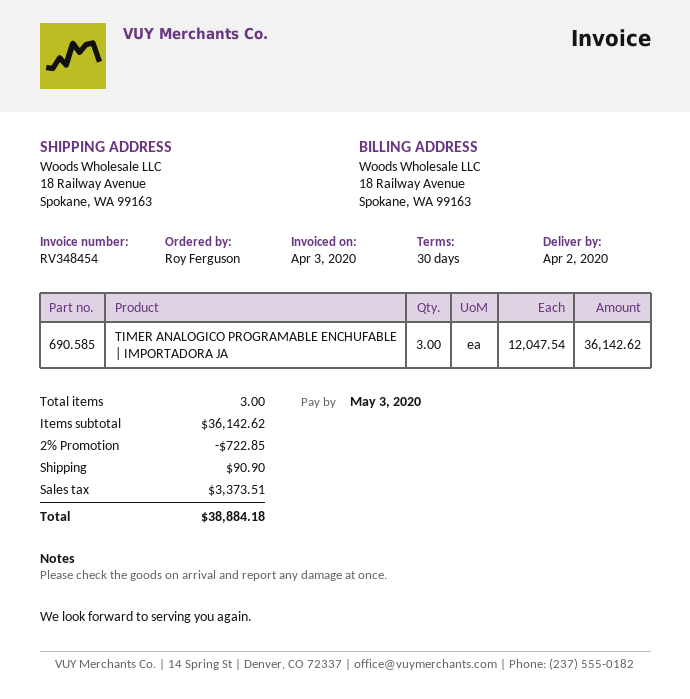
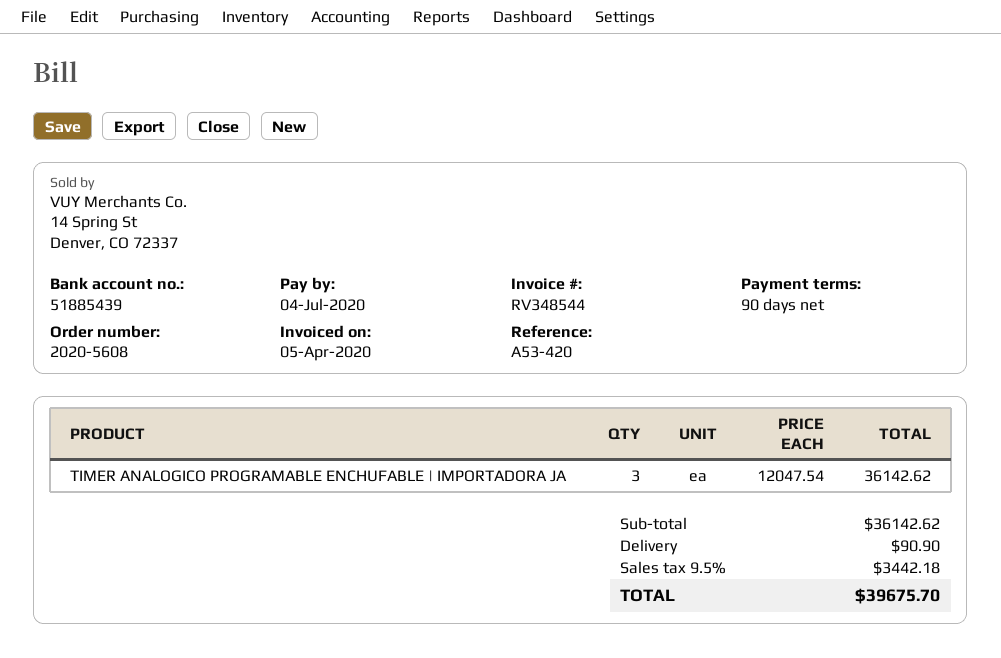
invoice number: RV348454 -> RV348544
invoice date: 2020-04-03 -> 2020-04-05
payment terms: 30 days -> 90 days
due date: 2020-05-03 -> 2020-07-04
discount: 2% = 722.85 -> none
tax: 3373.51 -> 3442.18
total: 38884.18 -> 39675.70

